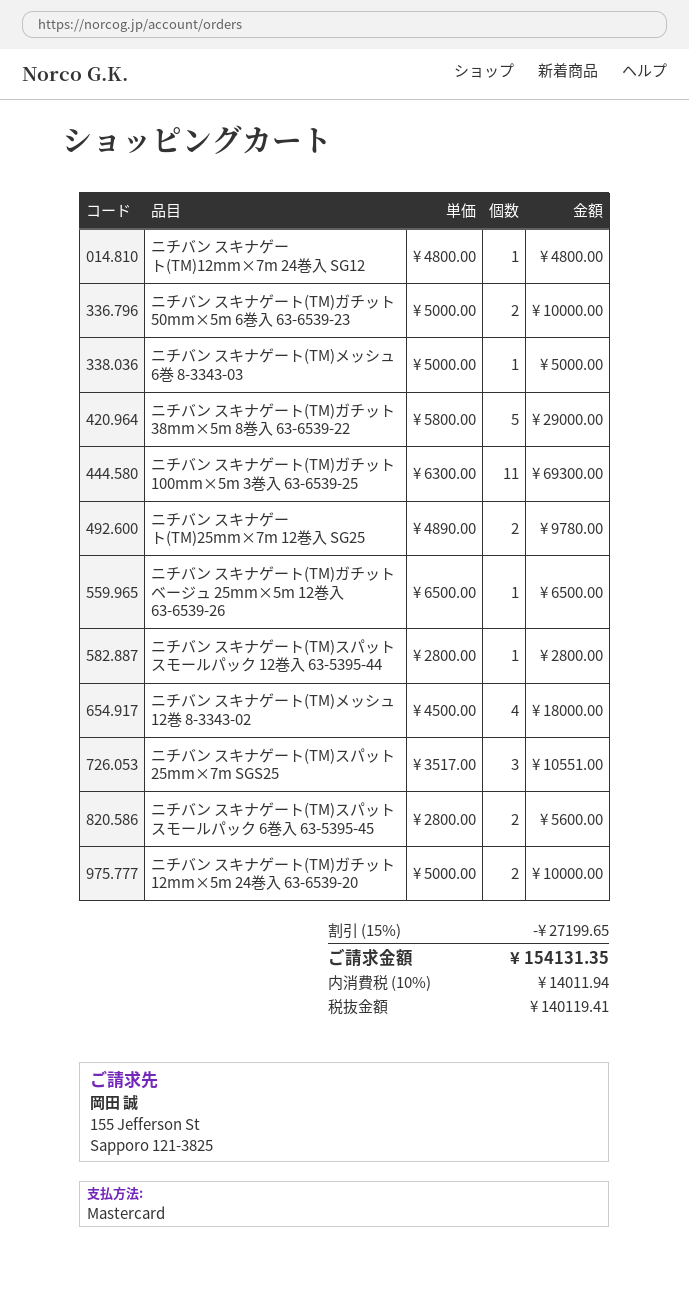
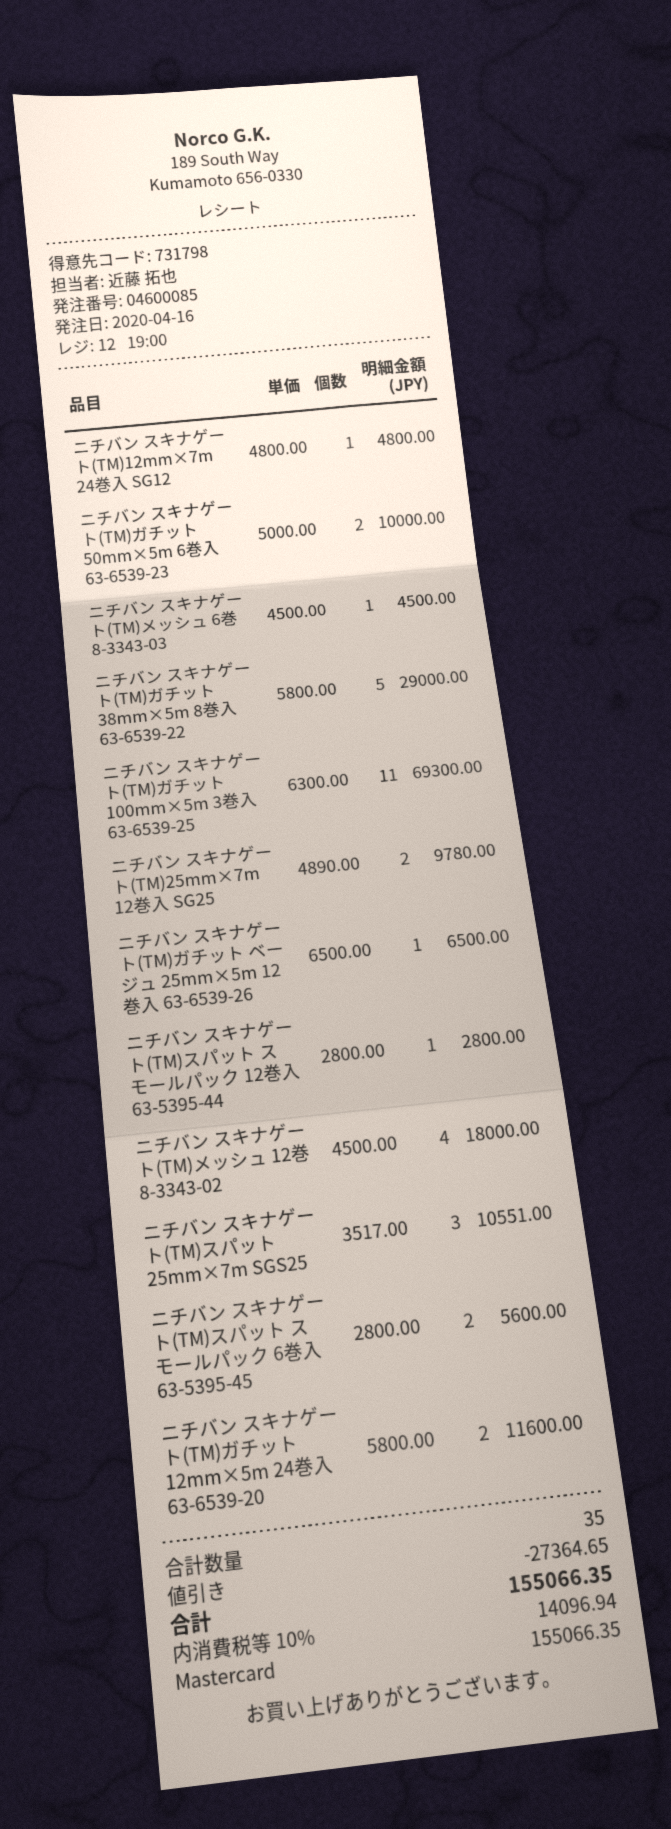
ニチバン スキナゲート(TM)メッシュ 6巻 8-3343-03: 1 x 5000.00 = 5000.00 -> 1 x 4500.00 = 4500.00
ニチバン スキナゲート(TM)ガチット 12mm×5m 24巻入 63-6539-20: 2 x 5000.00 = 10000.00 -> 2 x 5800.00 = 11600.00
discount: 27199.65 -> 27364.65
tax: 10% = 14011.94 -> 10% = 14096.94
total: 154131.35 -> 155066.35

